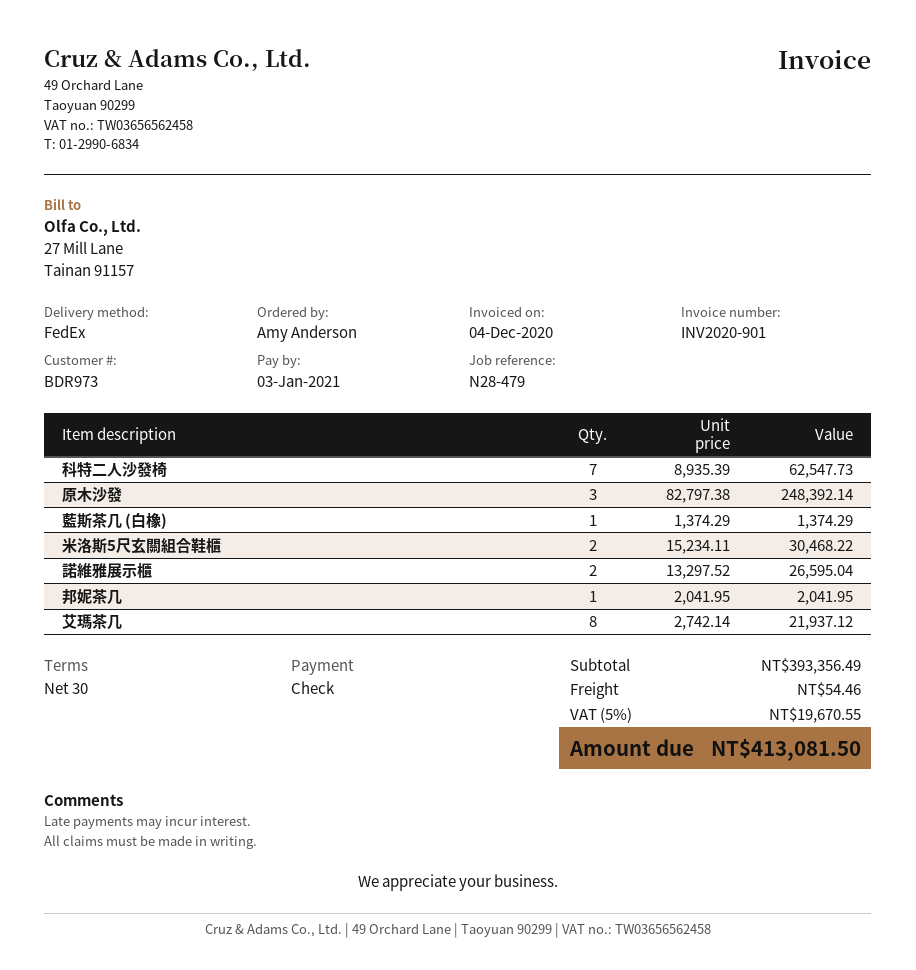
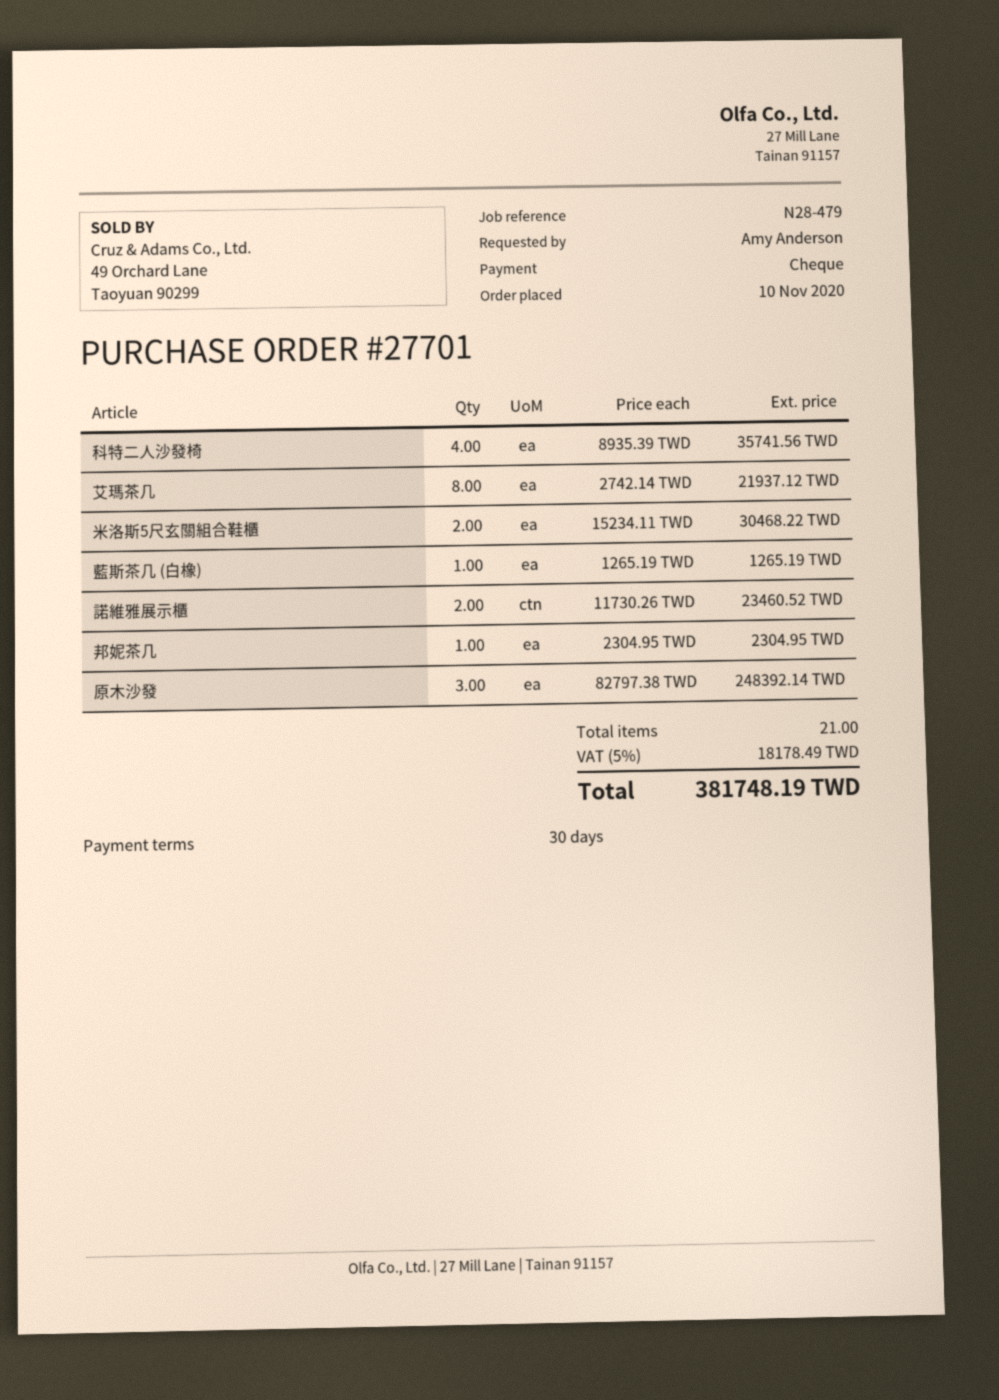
科特二人沙發椅: 7 x 8935.39 = 62547.73 -> 4 x 8935.39 = 35741.56
藍斯茶几 (白橡): 1 x 1374.29 = 1374.29 -> 1 x 1265.19 = 1265.19
諾維雅展示櫃: 2 x 13297.52 = 26595.04 -> 2 x 11730.26 = 23460.52
邦妮茶几: 1 x 2041.95 = 2041.95 -> 1 x 2304.95 = 2304.95
shipping: 54.46 -> none
tax: 5% = 19670.55 -> 5% = 18178.49
total: 413081.50 -> 381748.19

